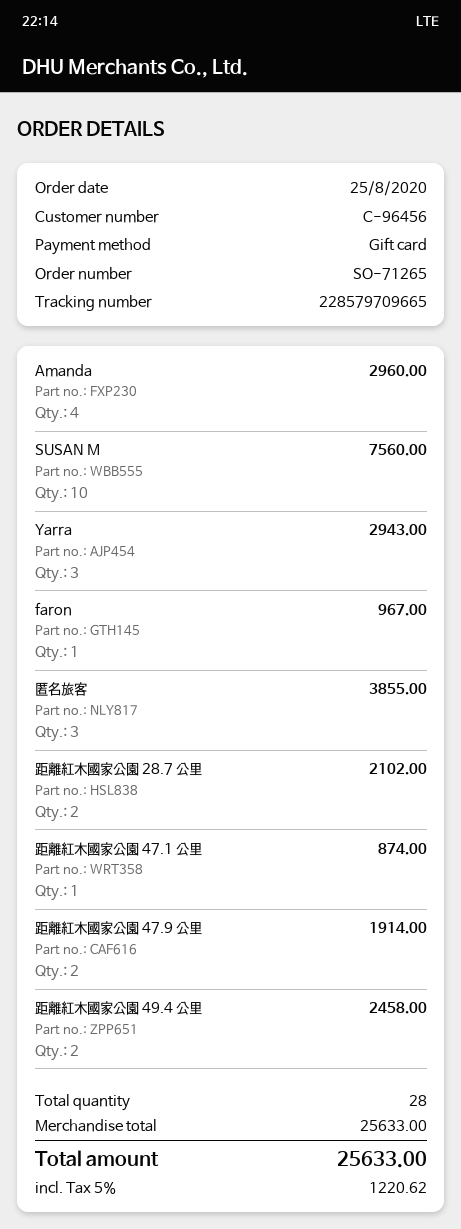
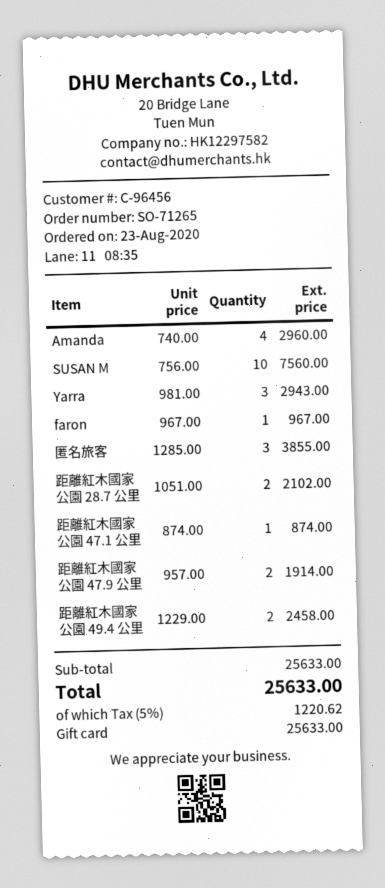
order date: 2020-08-25 -> 2020-08-23

